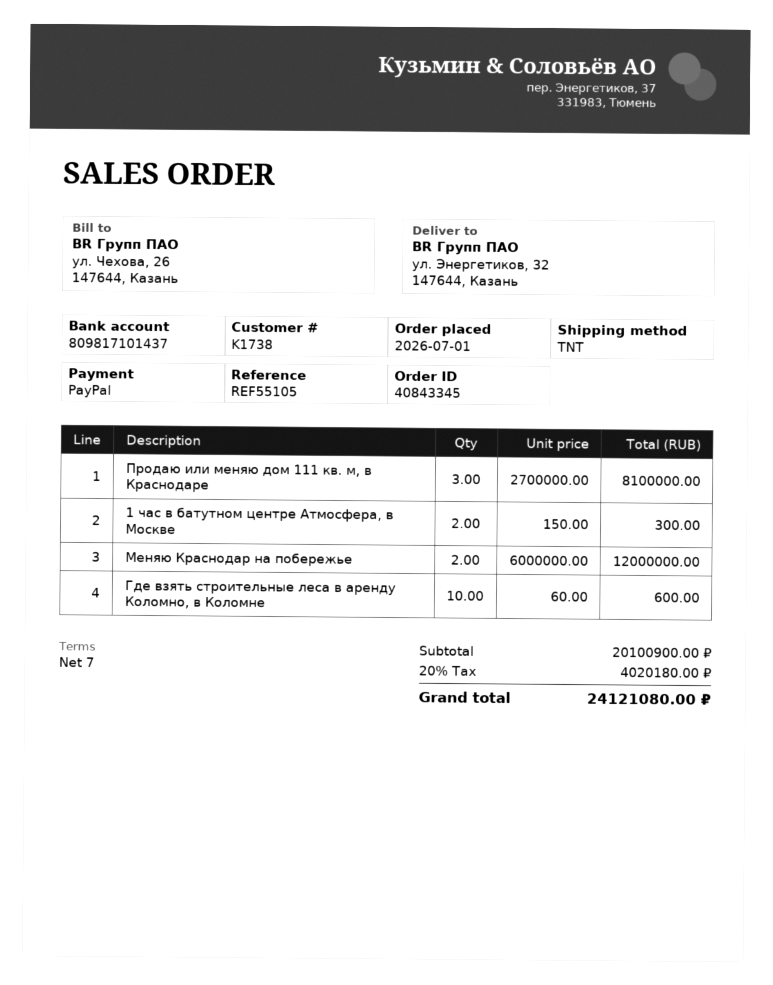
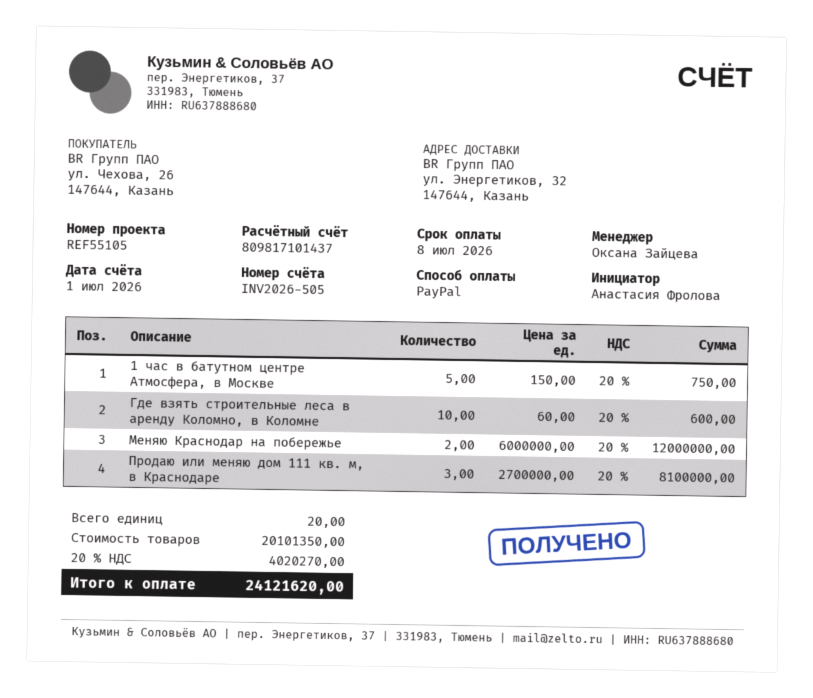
1 час в батутном центре Атмосфера, в Москве: 2 x 150.00 = 300.00 -> 5 x 150.00 = 750.00
subtotal: 20100900.00 -> 20101350.00
tax: 20% = 4020180.00 -> 20% = 4020270.00
total: 24121080.00 -> 24121620.00

